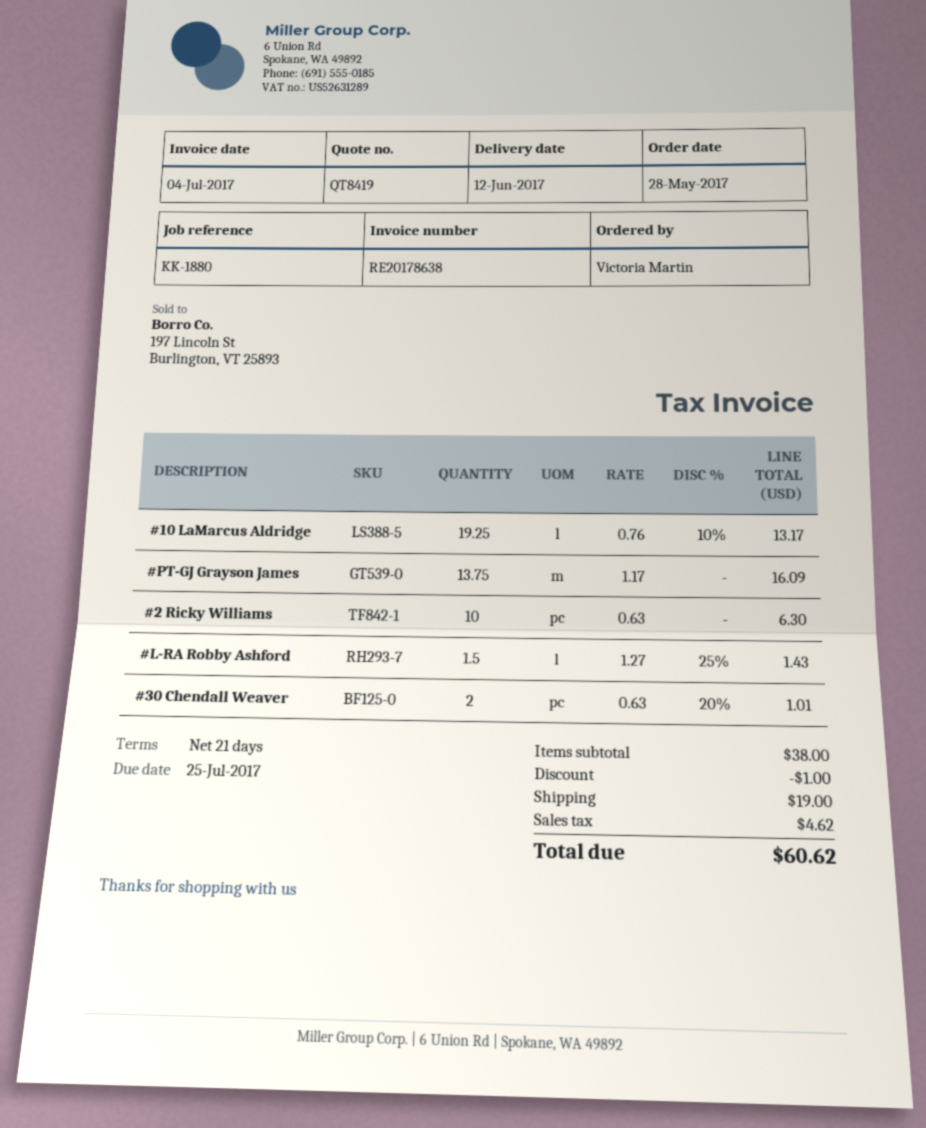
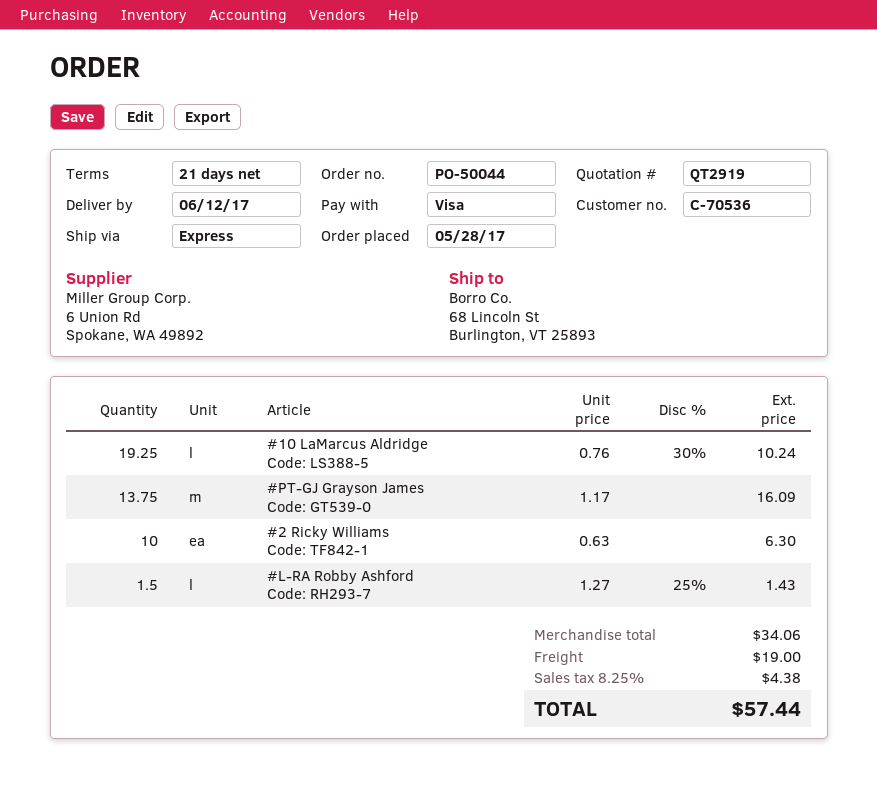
quote number: QT8419 -> QT2919
#10 LaMarcus Aldridge: 19.25 x 0.76 - 10% = 13.17 -> 19.25 x 0.76 - 30% = 10.24
#30 Chendall Weaver: 2 x 0.63 - 20% = 1.01 -> none
subtotal: 38.00 -> 34.06
discount: 1.00 -> none
tax: 4.62 -> 4.38
total: 60.62 -> 57.44

